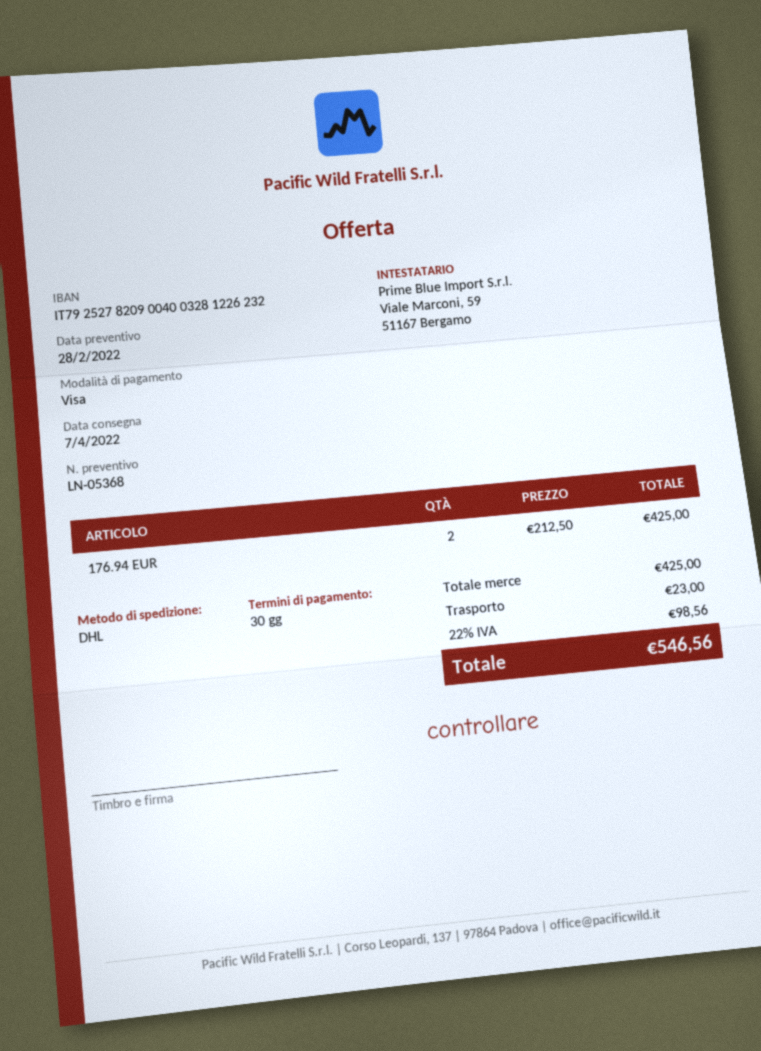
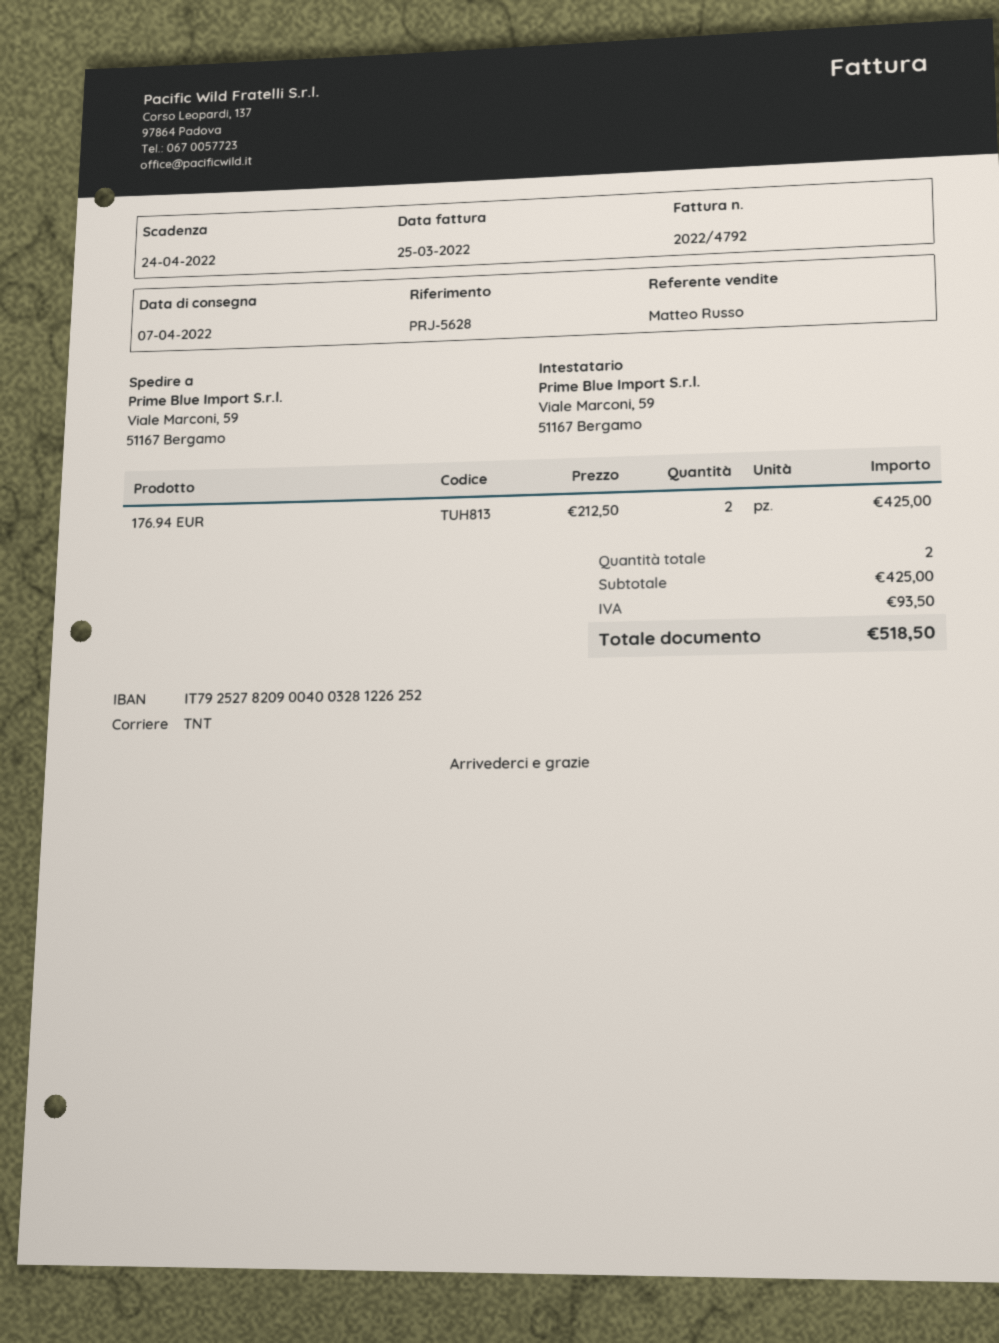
bank account: IT7925278209004003281226232 -> IT7925278209004003281226252
shipping method: DHL -> TNT
shipping: 23.00 -> none
tax: 98.56 -> 93.50
total: 546.56 -> 518.50

